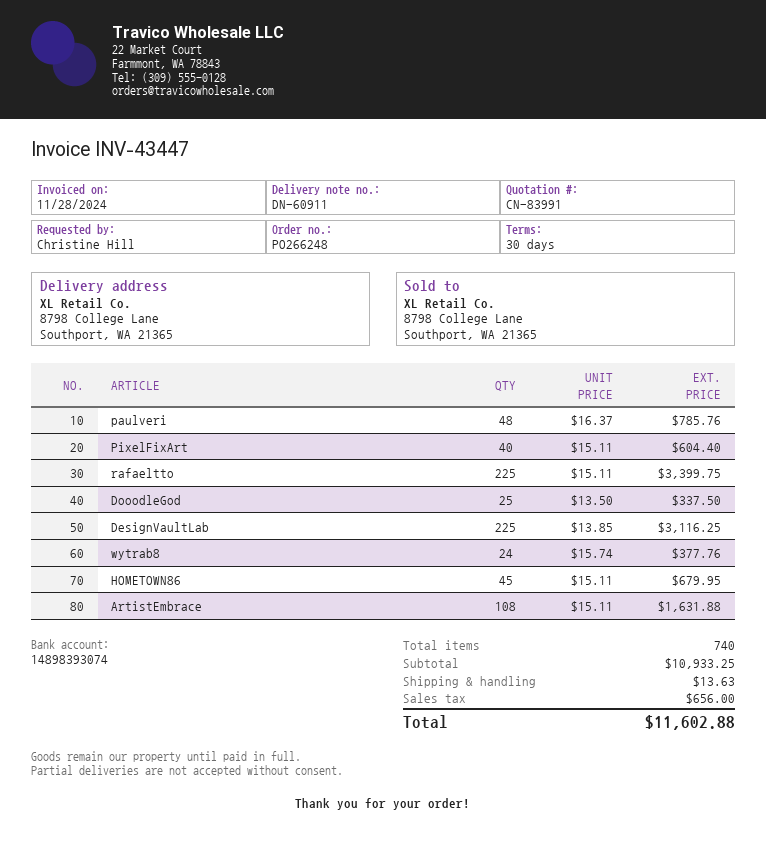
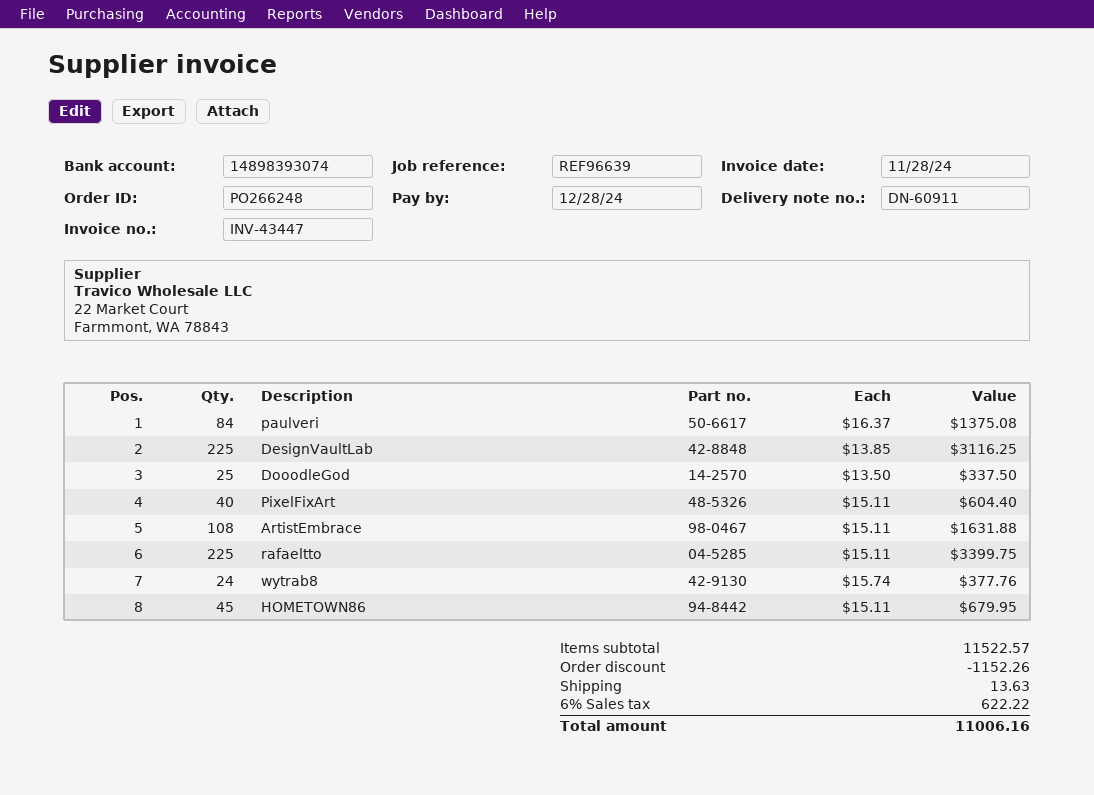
paulveri: 48 x 16.37 = 785.76 -> 84 x 16.37 = 1375.08
subtotal: 10933.25 -> 11522.57
discount: none -> 1152.26
tax: 656.00 -> 622.22
total: 11602.88 -> 11006.16

